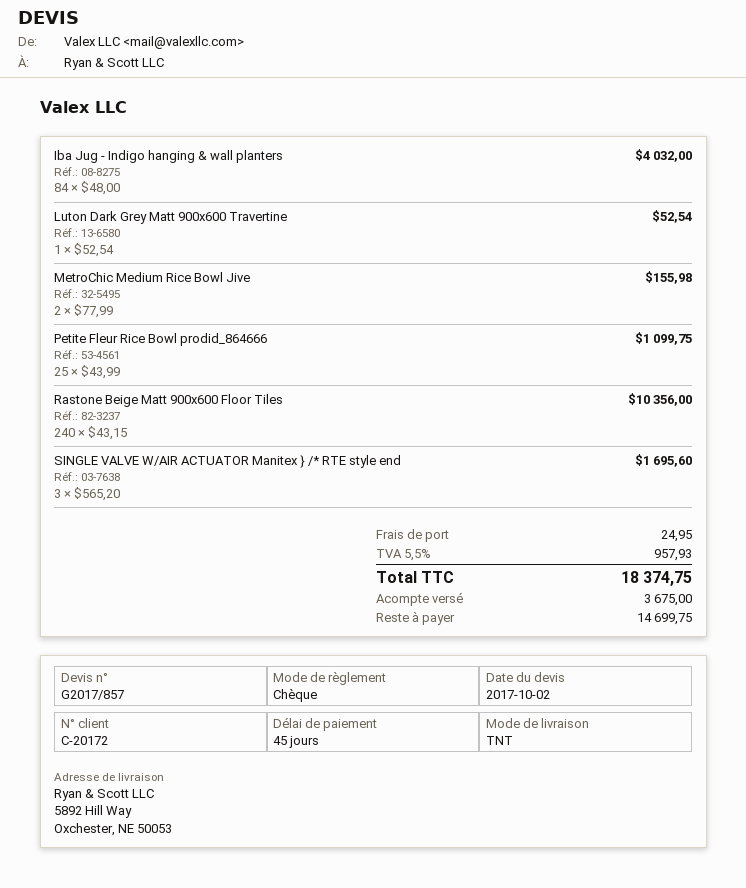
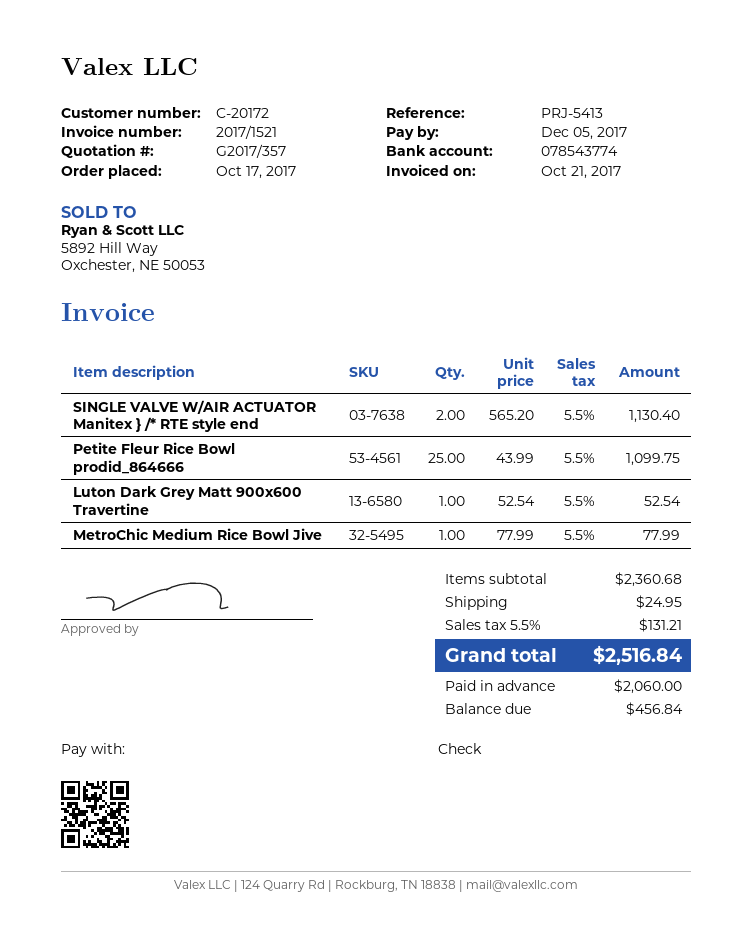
quote number: G2017/857 -> G2017/357
Iba Jug - Indigo hanging & wall planters: 84 x 48.00 = 4032.00 -> none
MetroChic Medium Rice Bowl Jive: 2 x 77.99 = 155.98 -> 1 x 77.99 = 77.99
Rastone Beige Matt 900x600 Floor Tiles: 240 x 43.15 = 10356.00 -> none
SINGLE VALVE W/AIR ACTUATOR Manitex } /* RTE style end: 3 x 565.20 = 1695.60 -> 2 x 565.20 = 1130.40
tax: 5.5% = 957.93 -> 5.5% = 131.21
total: 18374.75 -> 2516.84
deposit: 3675.00 -> 2060.00
balance: 14699.75 -> 456.84

